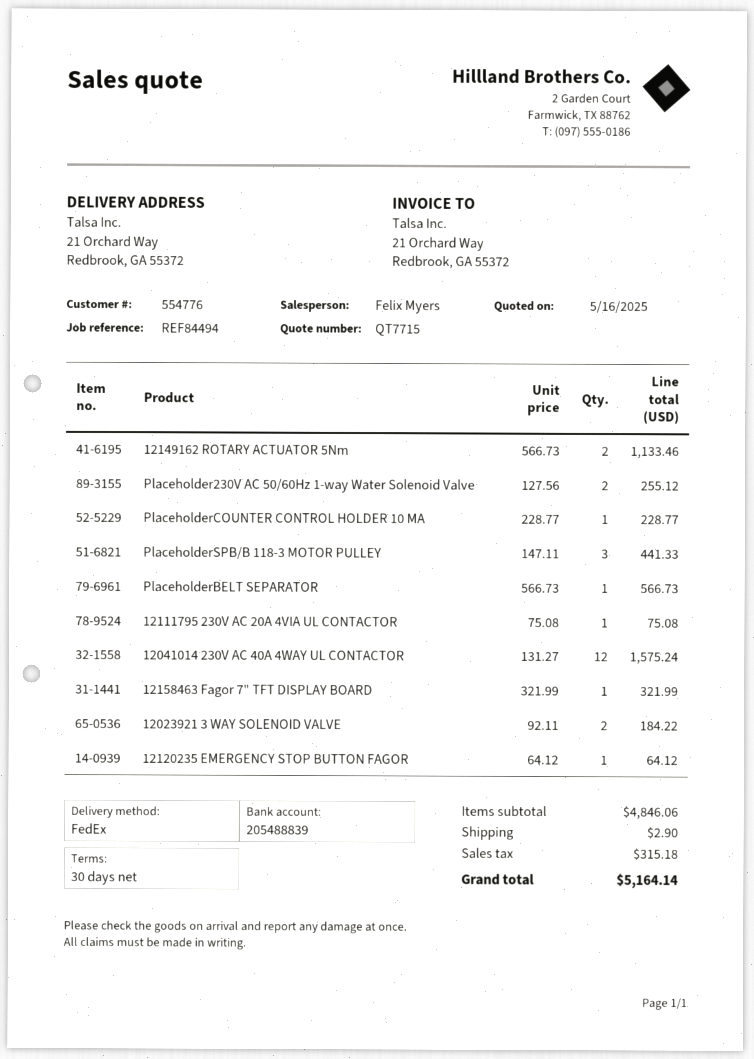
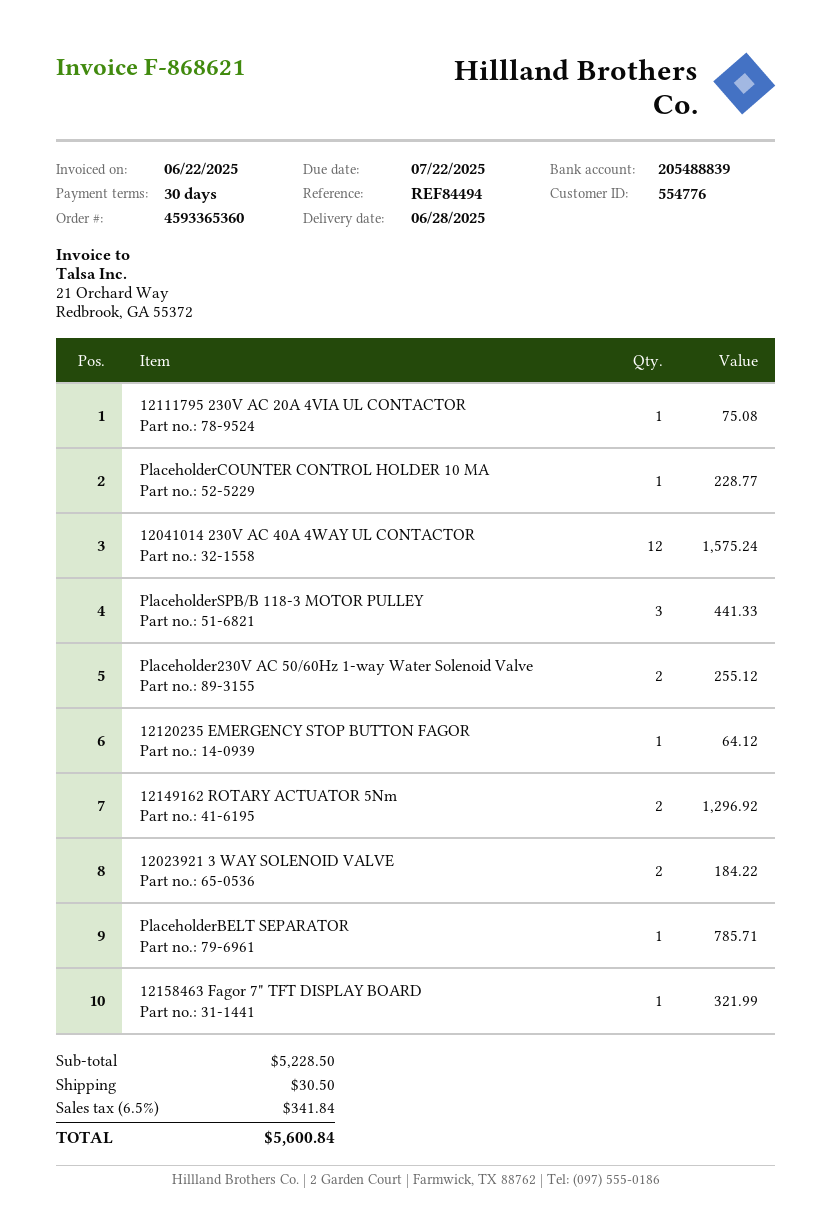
12149162 ROTARY ACTUATOR 5Nm: 2 for 1133.46 -> 2 for 1296.92
PlaceholderBELT SEPARATOR: 1 for 566.73 -> 1 for 785.71
subtotal: 4846.06 -> 5228.50
shipping: 2.90 -> 30.50
tax: 315.18 -> 341.84
total: 5164.14 -> 5600.84

